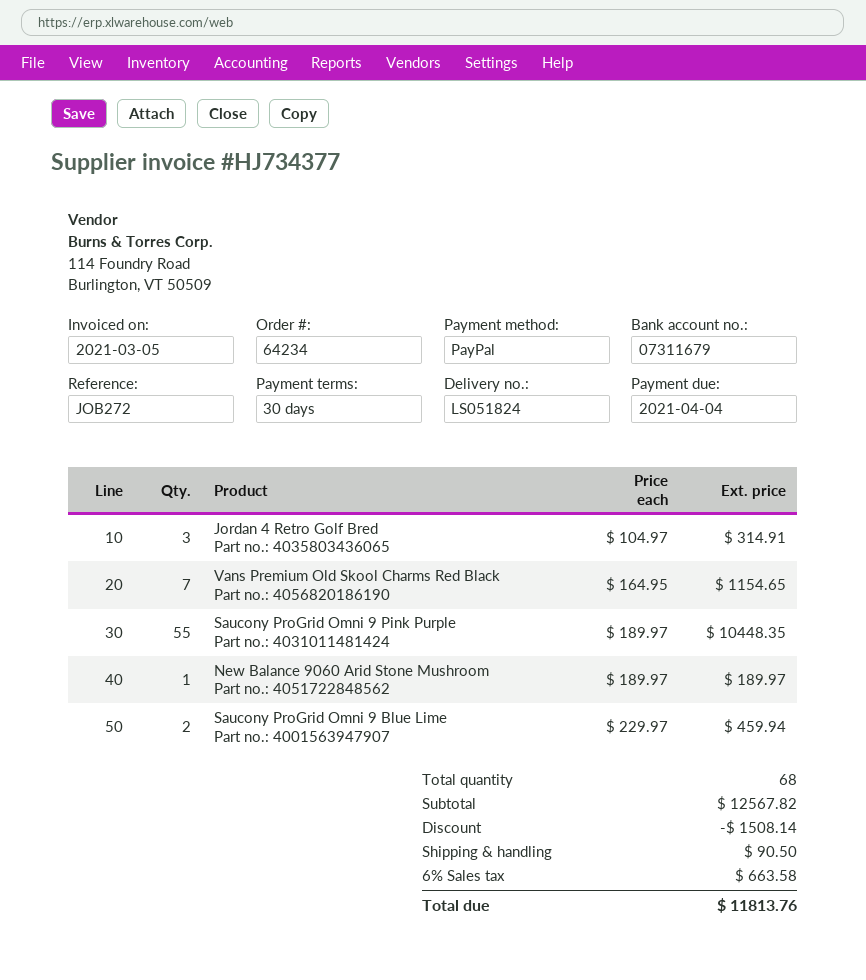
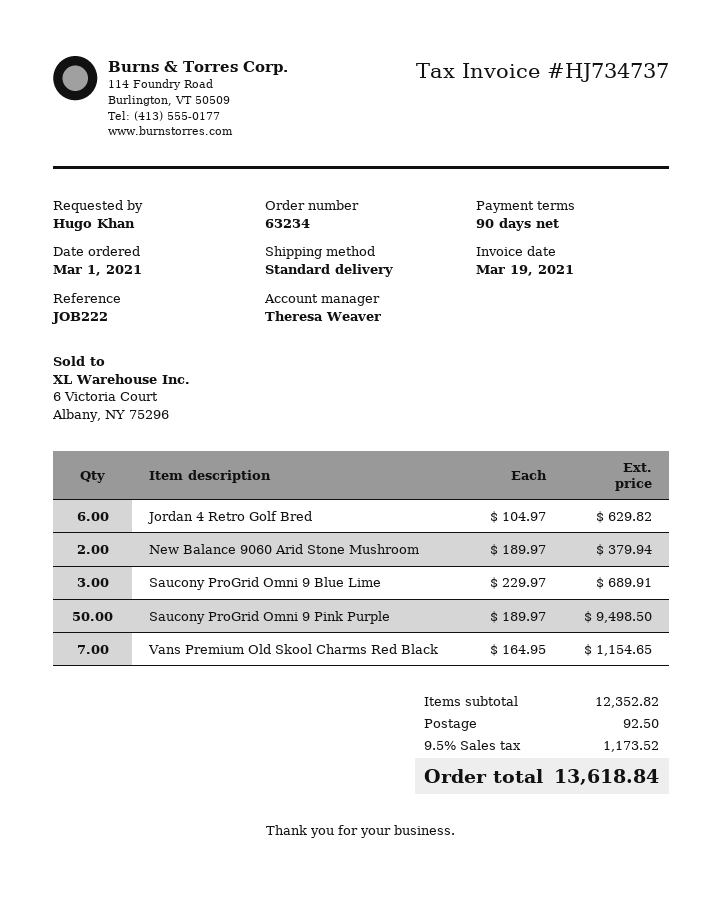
order number: 64234 -> 63234
invoice number: HJ734377 -> HJ734737
invoice date: 2021-03-05 -> 2021-03-19
payment terms: 30 days -> 90 days
reference: JOB272 -> JOB222
Jordan 4 Retro Golf Bred: 3 x 104.97 = 314.91 -> 6 x 104.97 = 629.82
Saucony ProGrid Omni 9 Pink Purple: 55 x 189.97 = 10448.35 -> 50 x 189.97 = 9498.50
New Balance 9060 Arid Stone Mushroom: 1 x 189.97 = 189.97 -> 2 x 189.97 = 379.94
Saucony ProGrid Omni 9 Blue Lime: 2 x 229.97 = 459.94 -> 3 x 229.97 = 689.91
subtotal: 12567.82 -> 12352.82
discount: 1508.14 -> none
shipping: 90.50 -> 92.50
tax: 6% = 663.58 -> 9.5% = 1173.52
total: 11813.76 -> 13618.84

